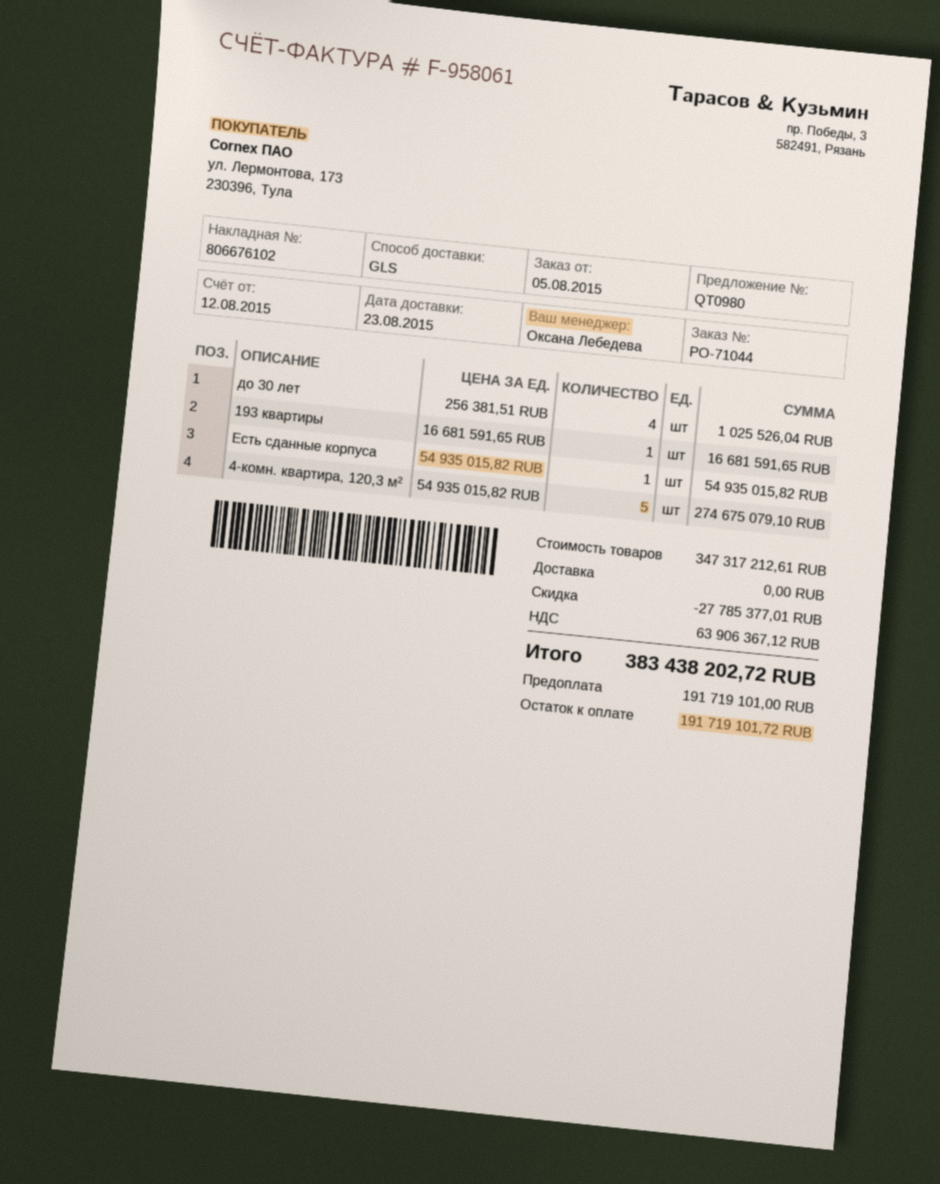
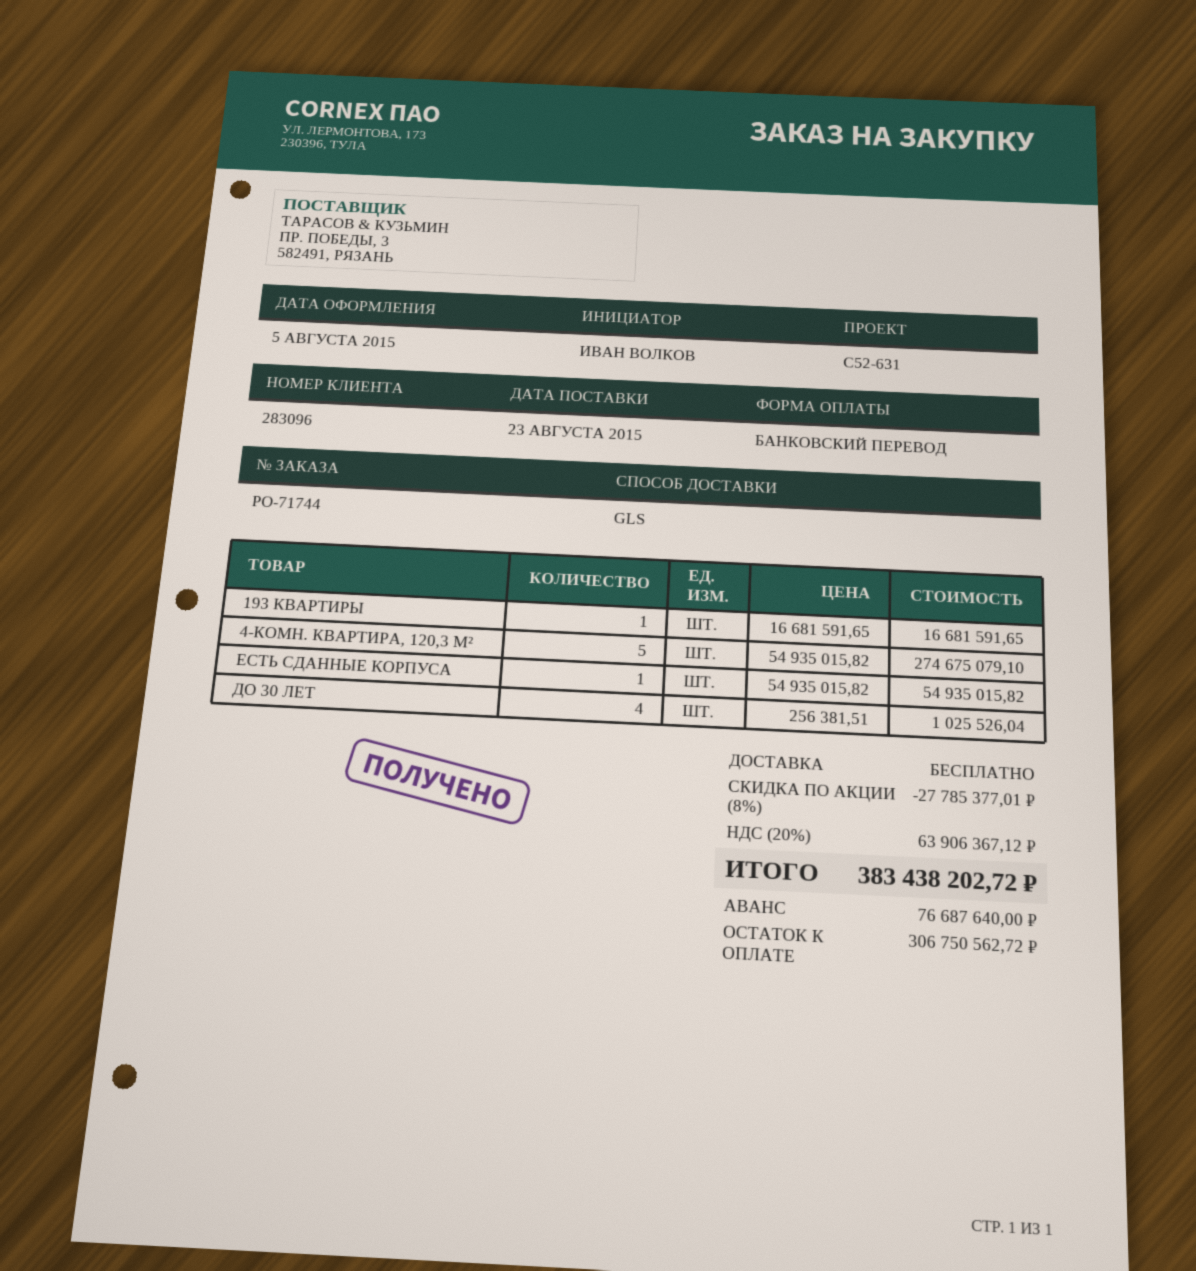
order number: PO-71044 -> PO-71744
deposit: 191719101.00 -> 76687640.00
balance: 191719101.72 -> 306750562.72

